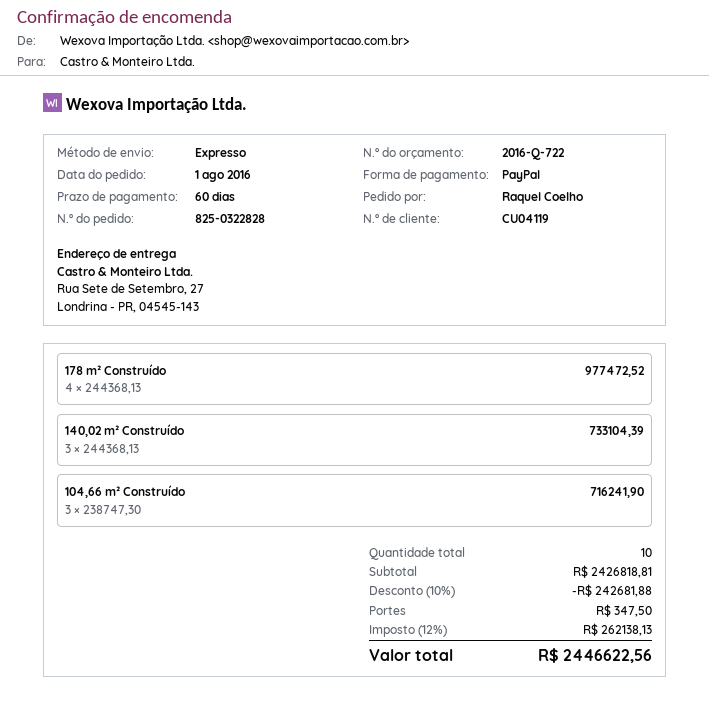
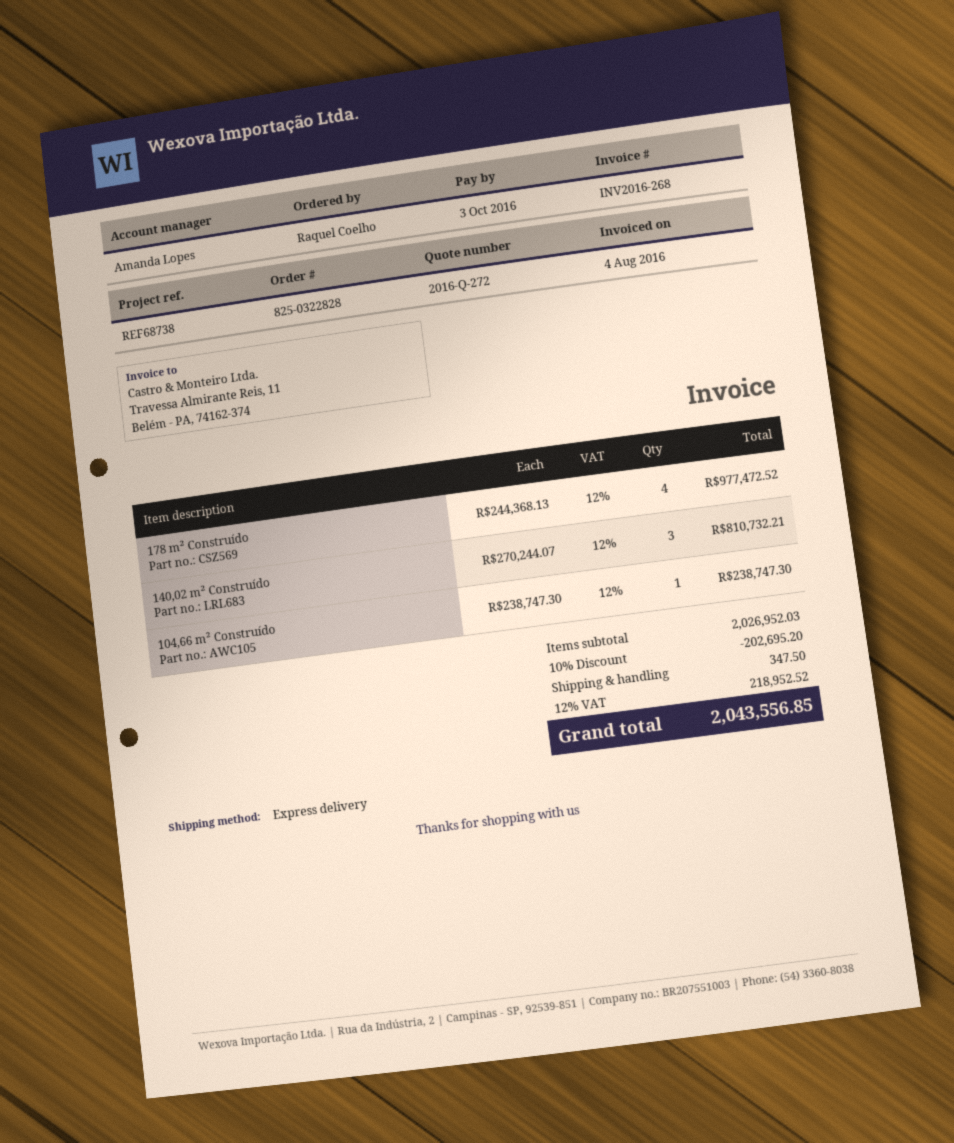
quote number: 2016-Q-722 -> 2016-Q-272
140,02 m² Construído: 3 x 244368.13 = 733104.39 -> 3 x 270244.07 = 810732.21
104,66 m² Construído: 3 x 238747.30 = 716241.90 -> 1 x 238747.30 = 238747.30
subtotal: 2426818.81 -> 2026952.03
discount: 10% = 242681.88 -> 10% = 202695.20
tax: 12% = 262138.13 -> 12% = 218952.52
total: 2446622.56 -> 2043556.85

